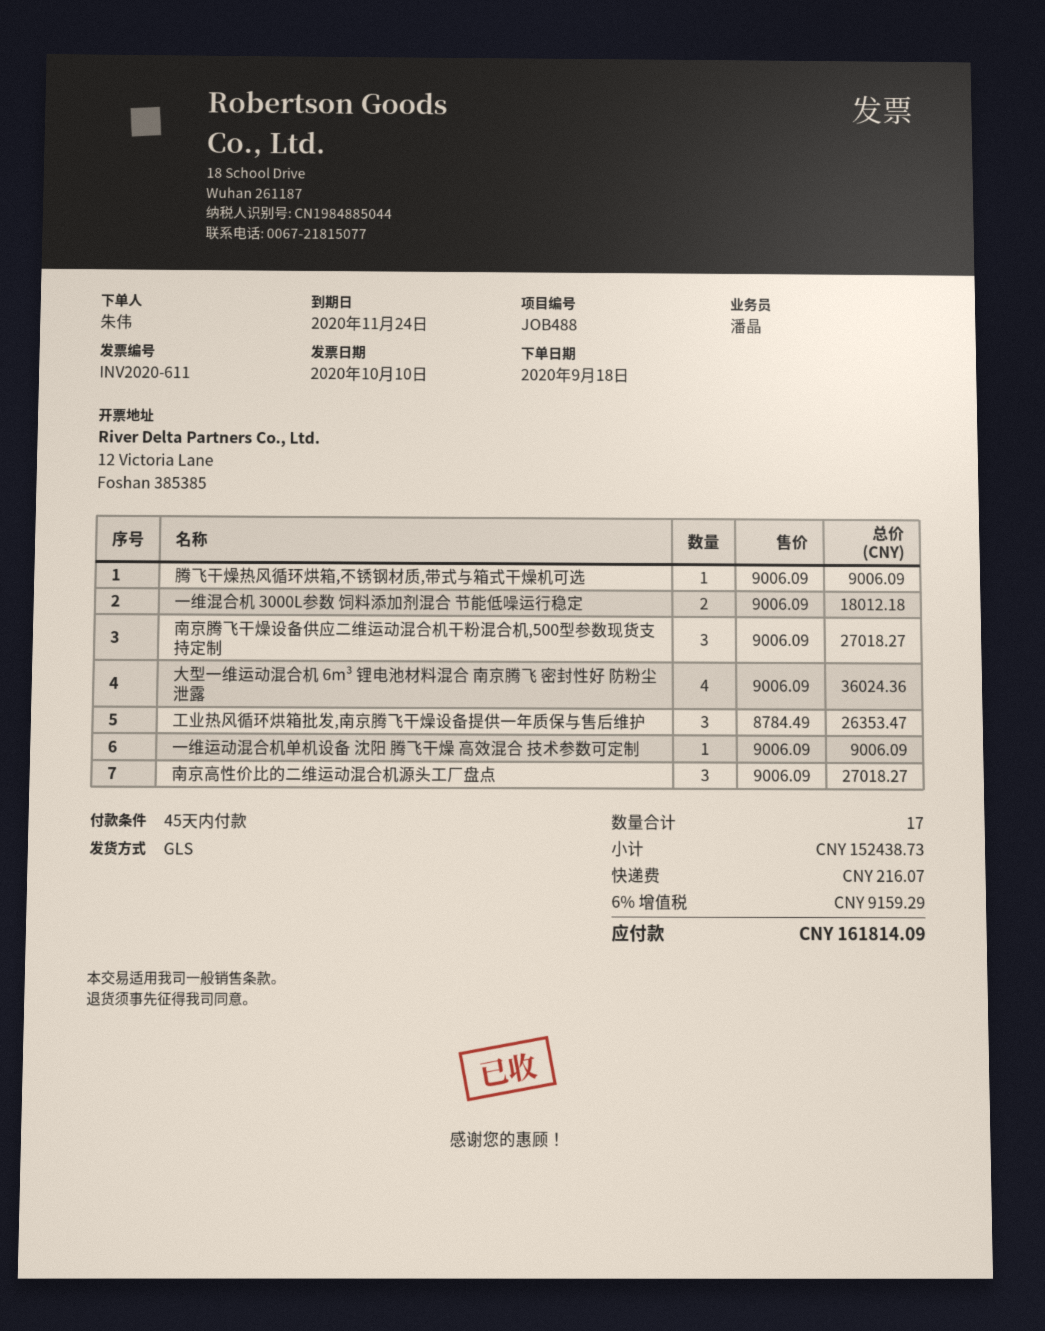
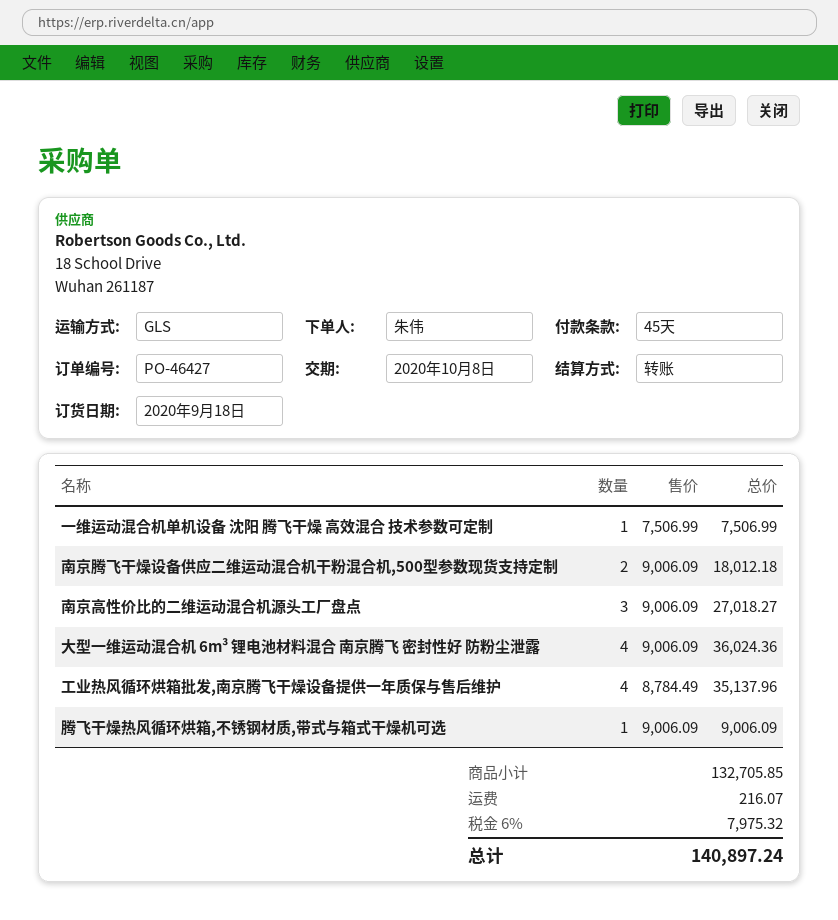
一维混合机 3000L参数 饲料添加剂混合 节能低噪运行稳定: 2 x 9006.09 = 18012.18 -> none
南京腾飞干燥设备供应二维运动混合机干粉混合机,500型参数现货支持定制: 3 x 9006.09 = 27018.27 -> 2 x 9006.09 = 18012.18
工业热风循环烘箱批发,南京腾飞干燥设备提供一年质保与售后维护: 3 x 8784.49 = 26353.47 -> 4 x 8784.49 = 35137.96
一维运动混合机单机设备 沈阳 腾飞干燥 高效混合 技术参数可定制: 1 x 9006.09 = 9006.09 -> 1 x 7506.99 = 7506.99
subtotal: 152438.73 -> 132705.85
tax: 6% = 9159.29 -> 6% = 7975.32
total: 161814.09 -> 140897.24

